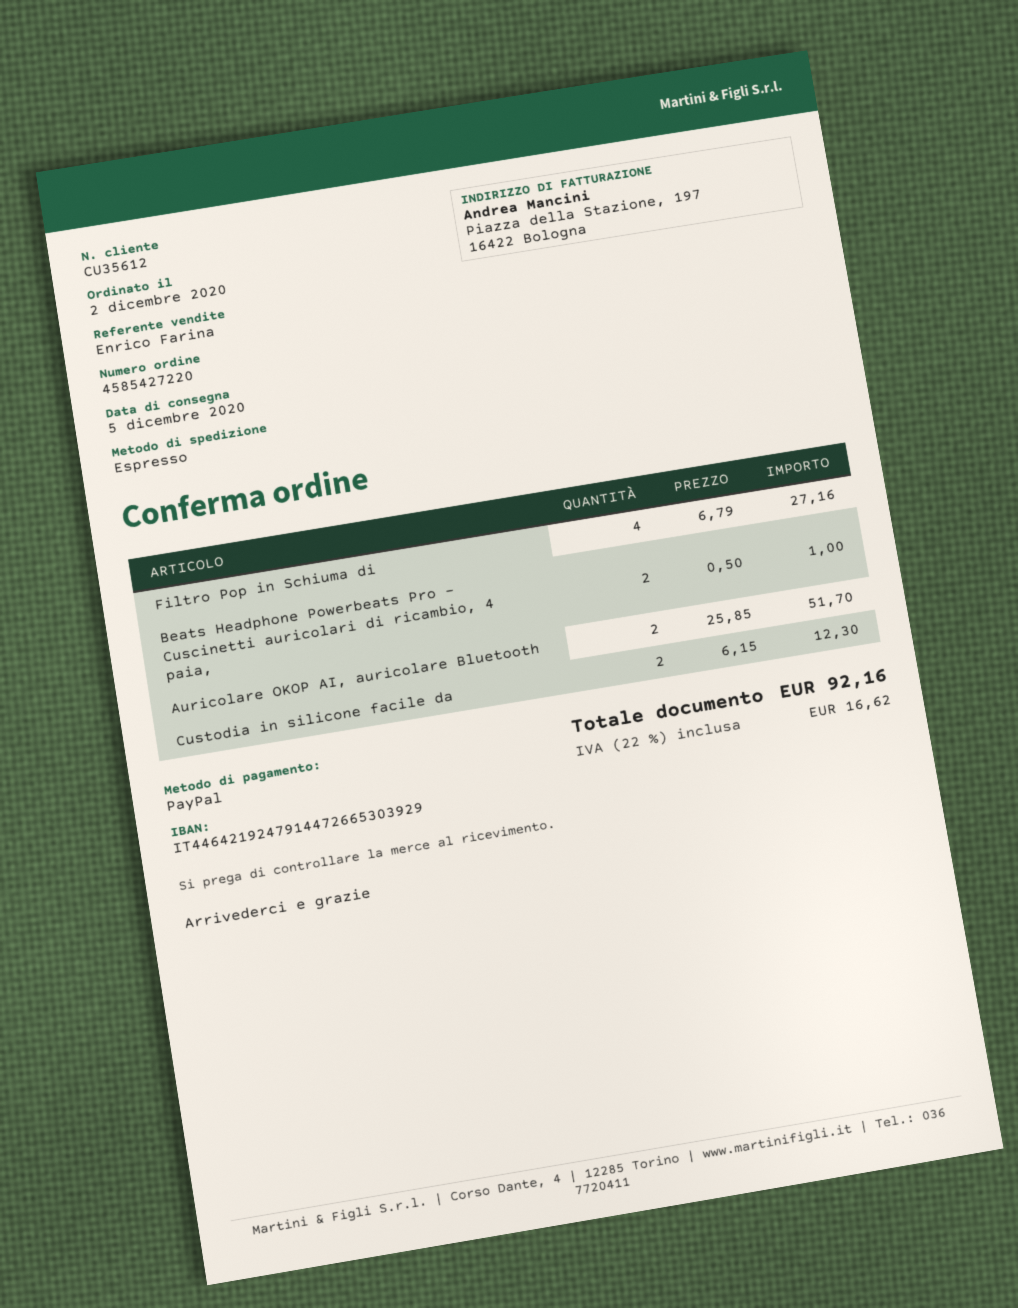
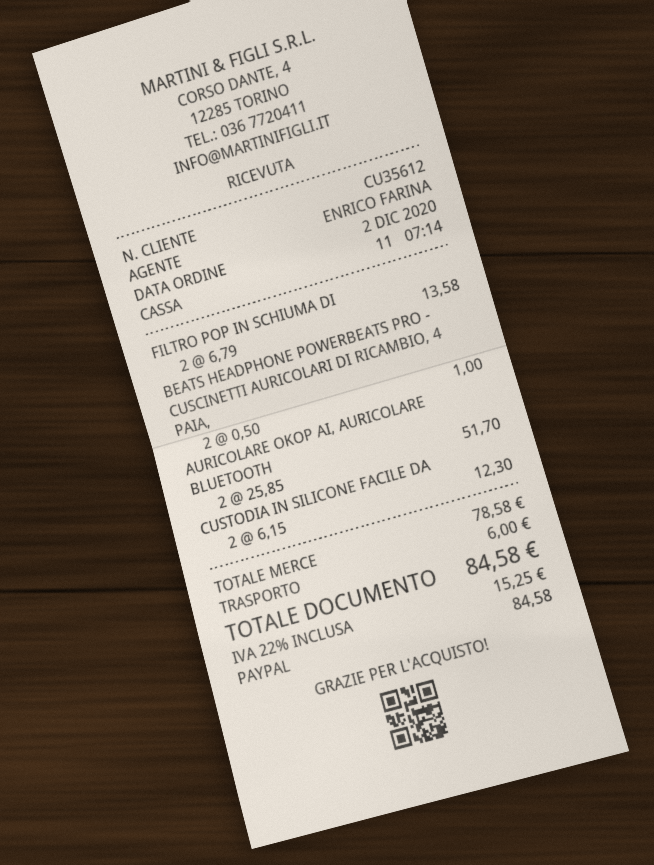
Filtro Pop in Schiuma di: 4 x 6.79 = 27.16 -> 2 x 6.79 = 13.58
shipping: none -> 6.00
tax: 22% = 16.62 -> 22% = 15.25
total: 92.16 -> 84.58

